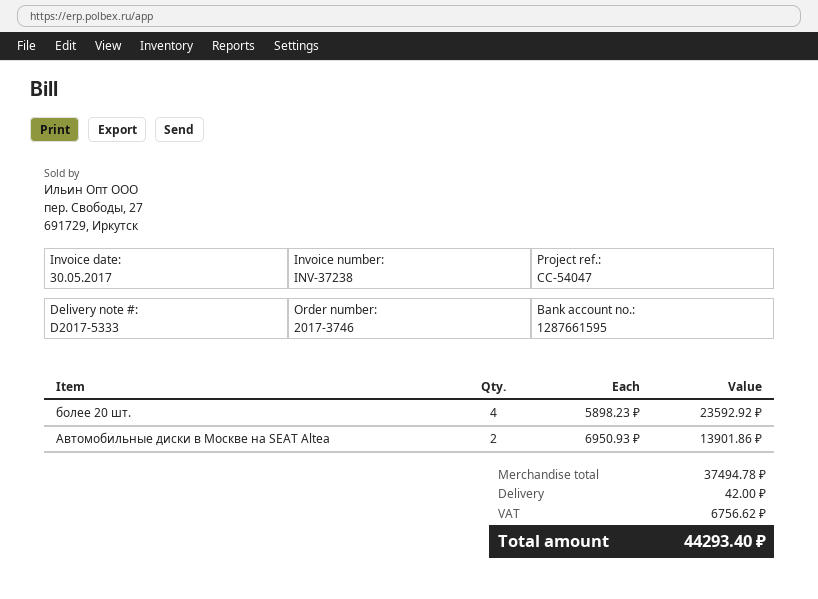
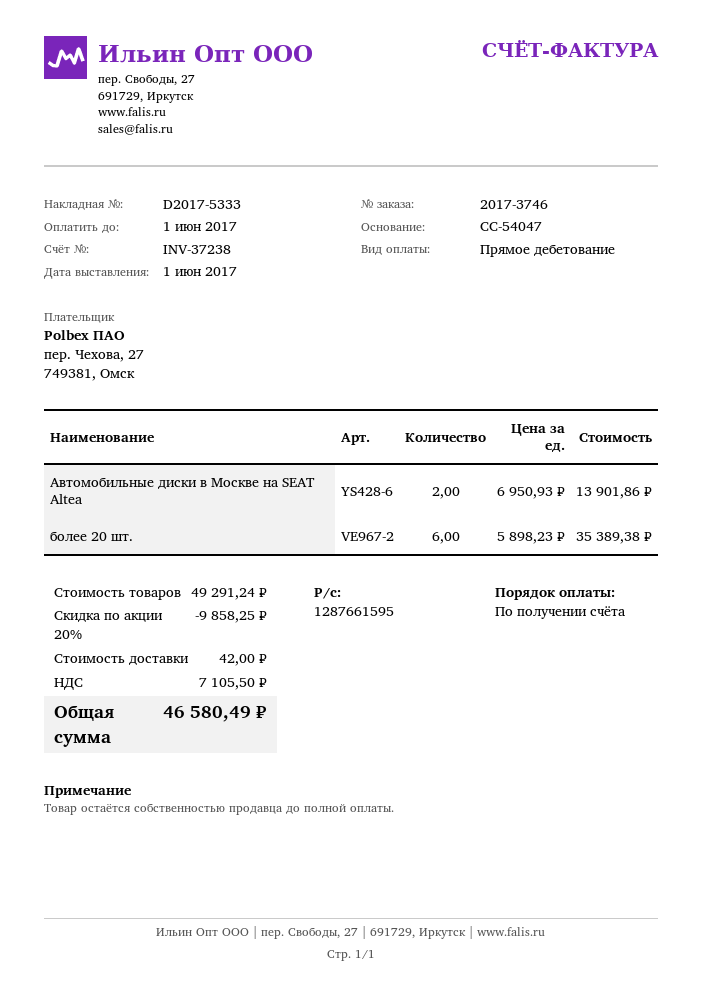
invoice date: 2017-05-30 -> 2017-06-01
более 20 шт.: 4 x 5898.23 = 23592.92 -> 6 x 5898.23 = 35389.38
subtotal: 37494.78 -> 49291.24
discount: none -> 20% = 9858.25
tax: 6756.62 -> 7105.50
total: 44293.40 -> 46580.49

